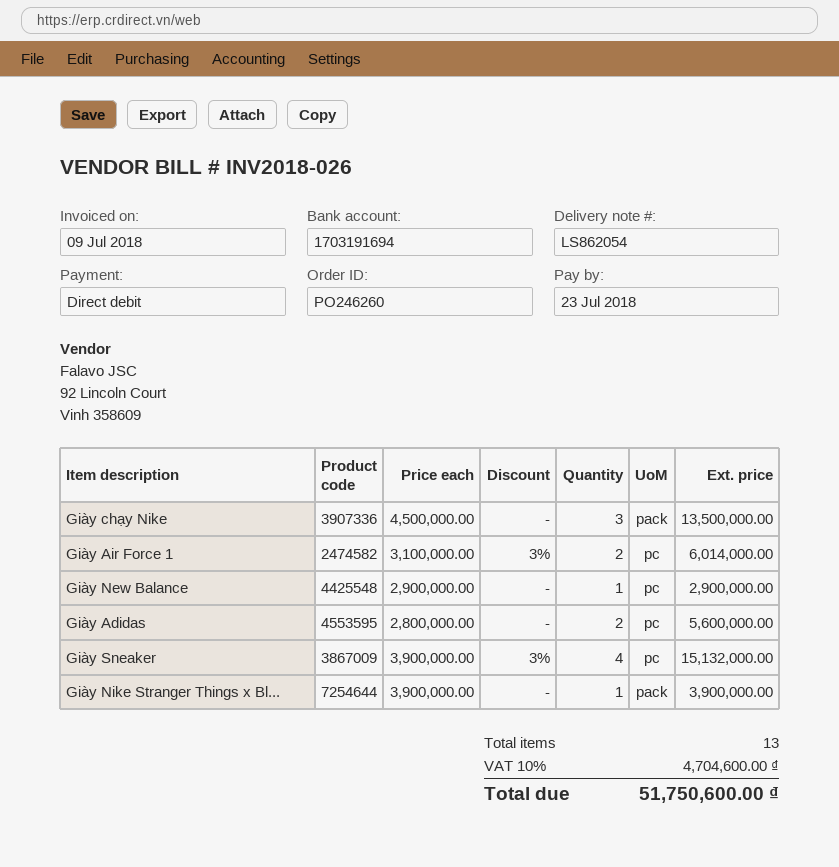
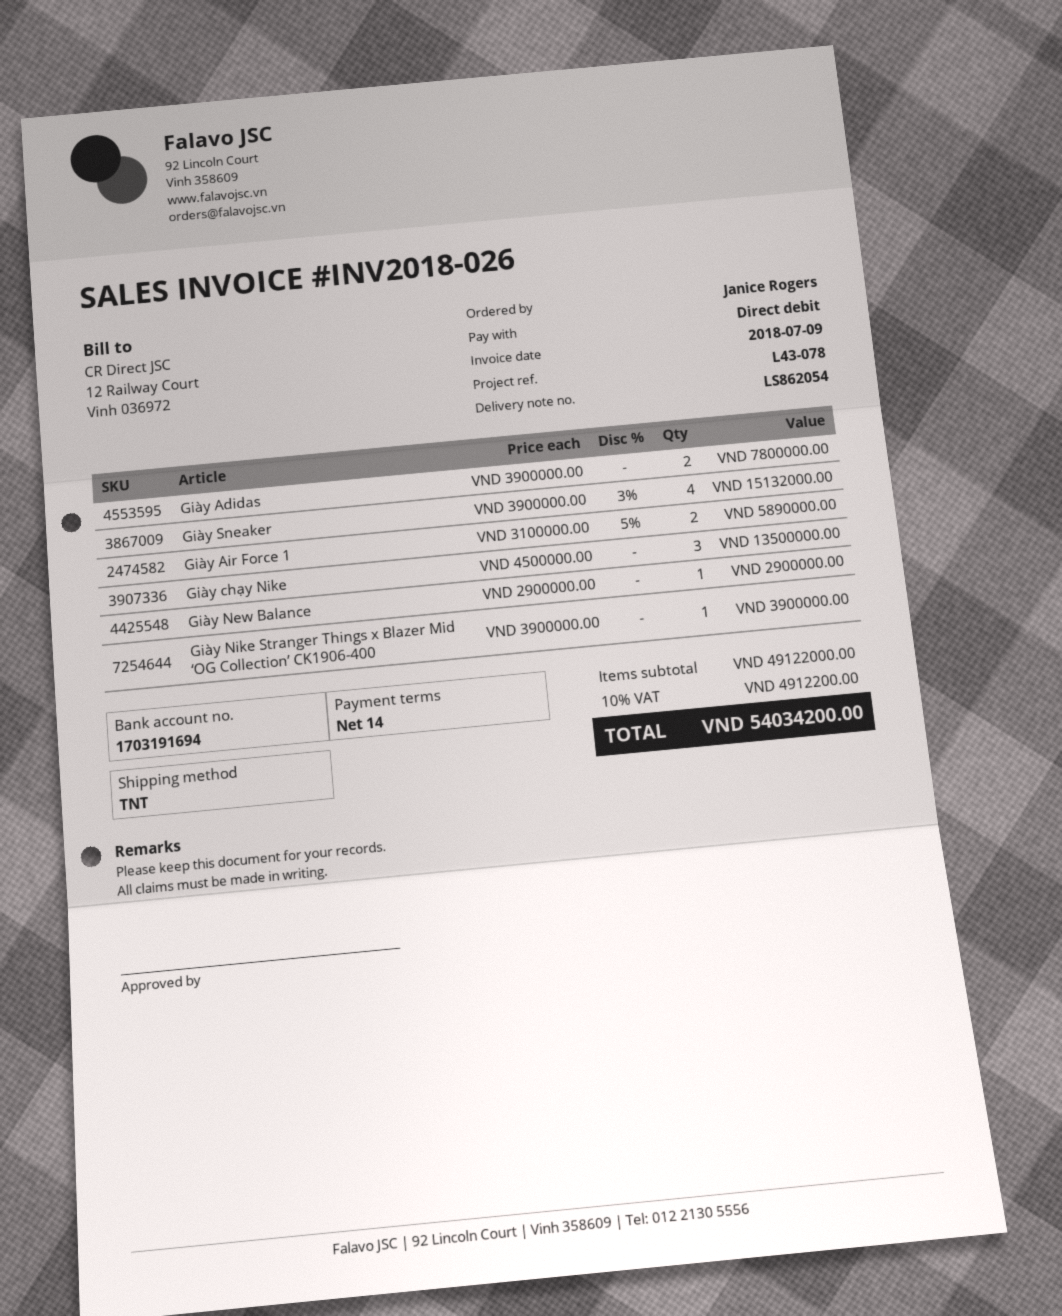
Giày Air Force 1: 2 x 3100000.00 - 3% = 6014000.00 -> 2 x 3100000.00 - 5% = 5890000.00
Giày Adidas: 2 x 2800000.00 = 5600000.00 -> 2 x 3900000.00 = 7800000.00
tax: 10% = 4704600.00 -> 10% = 4912200.00
total: 51750600.00 -> 54034200.00

